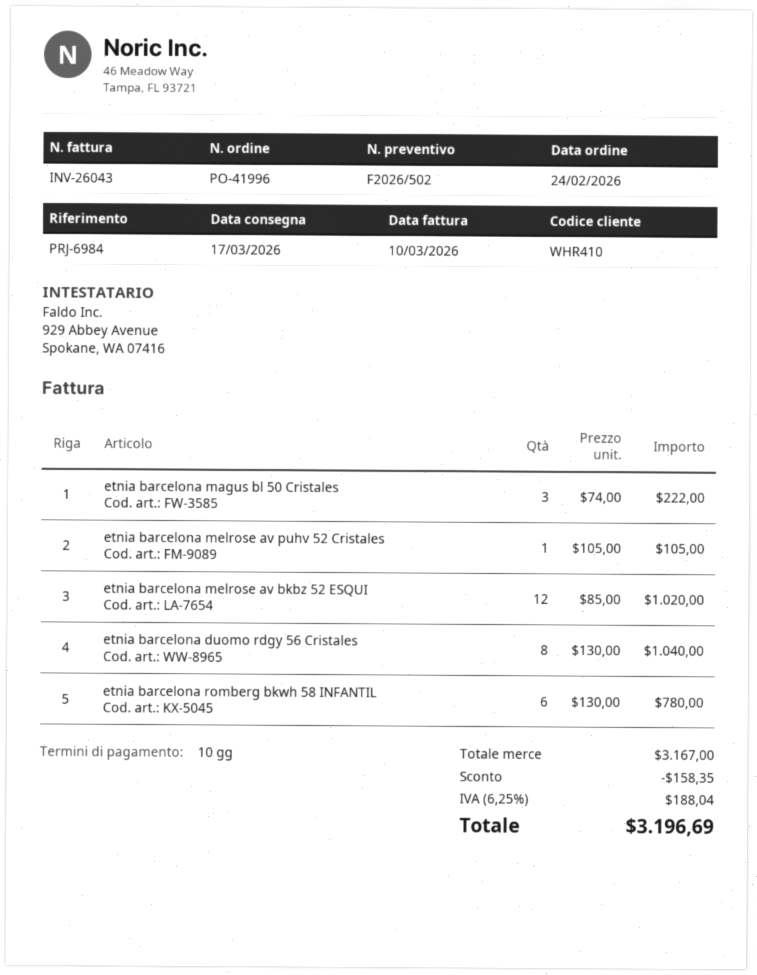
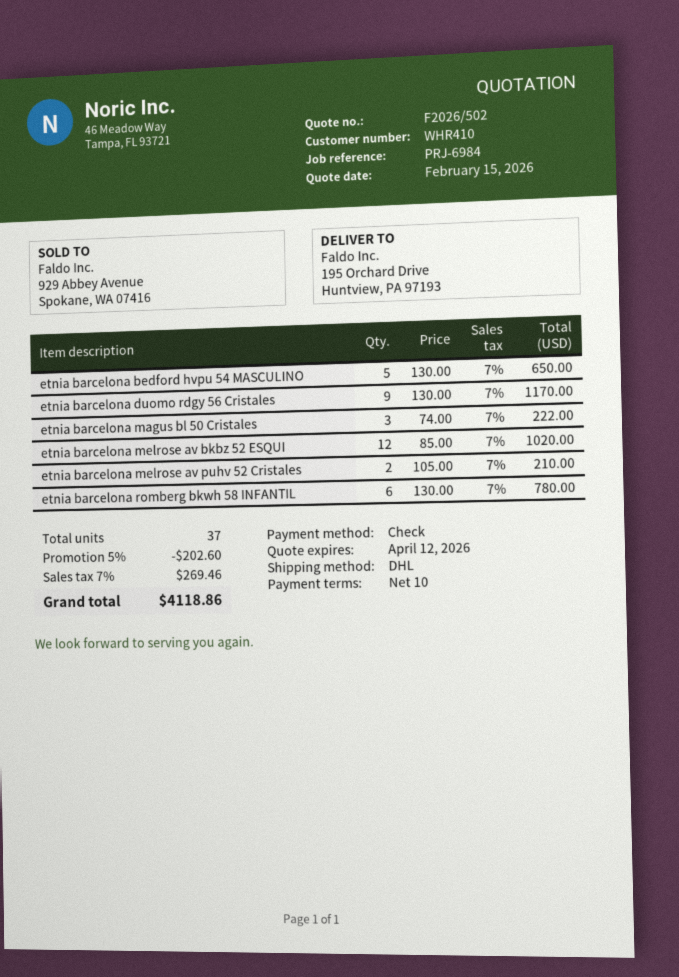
etnia barcelona melrose av puhv 52 Cristales: 1 x 105.00 = 105.00 -> 2 x 105.00 = 210.00
etnia barcelona duomo rdgy 56 Cristales: 8 x 130.00 = 1040.00 -> 9 x 130.00 = 1170.00
etnia barcelona bedford hvpu 54 MASCULINO: none -> 5 x 130.00 = 650.00
discount: 158.35 -> 202.60
tax: 6.25% = 188.04 -> 7% = 269.46
total: 3196.69 -> 4118.86

